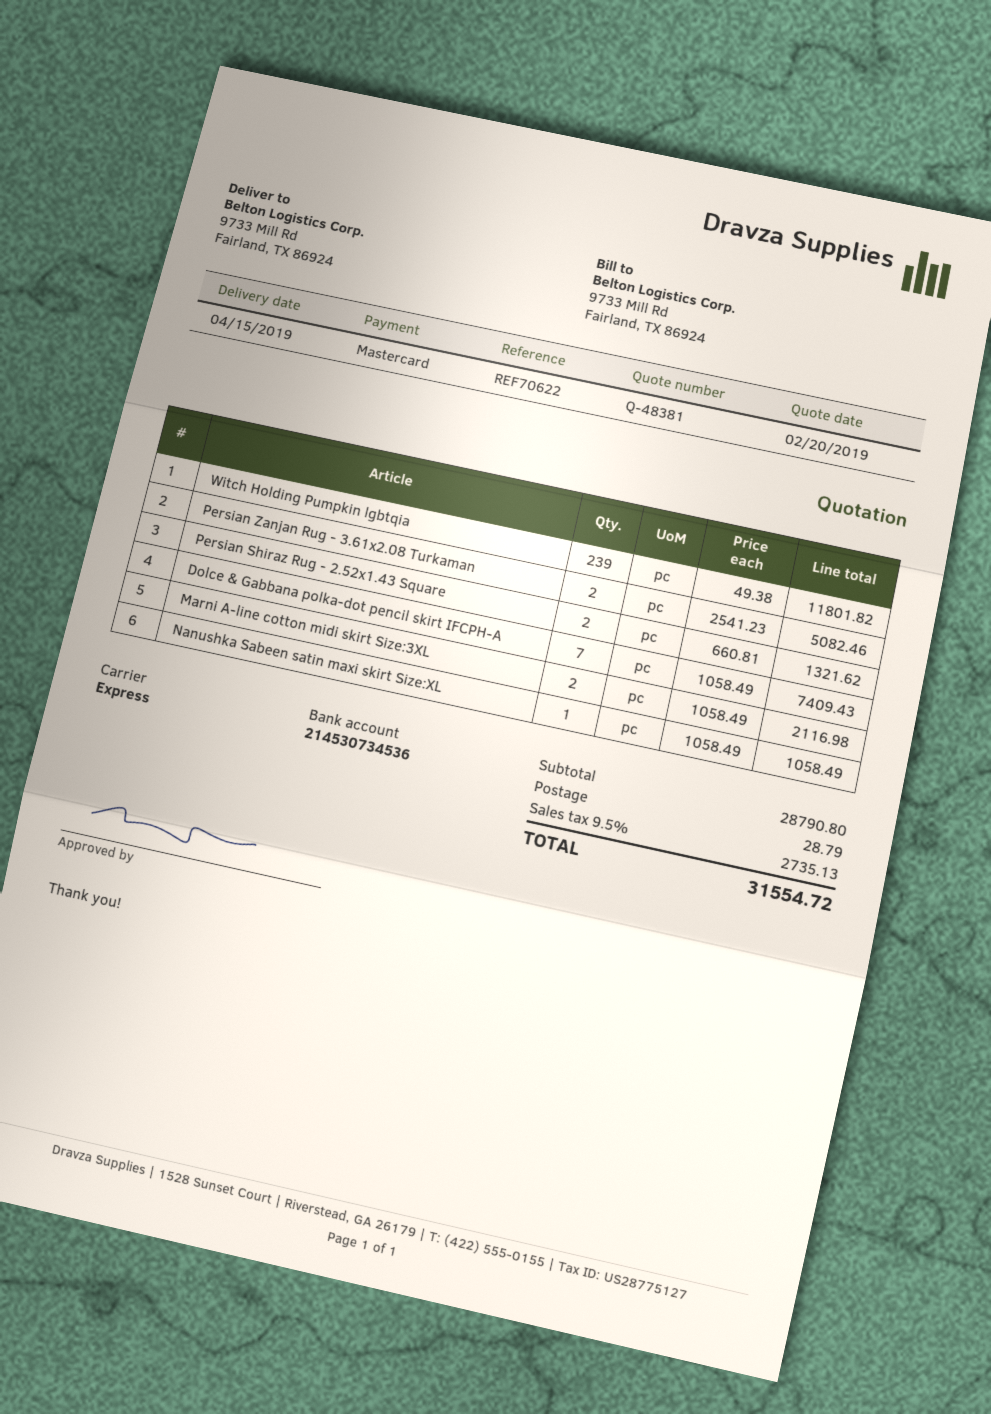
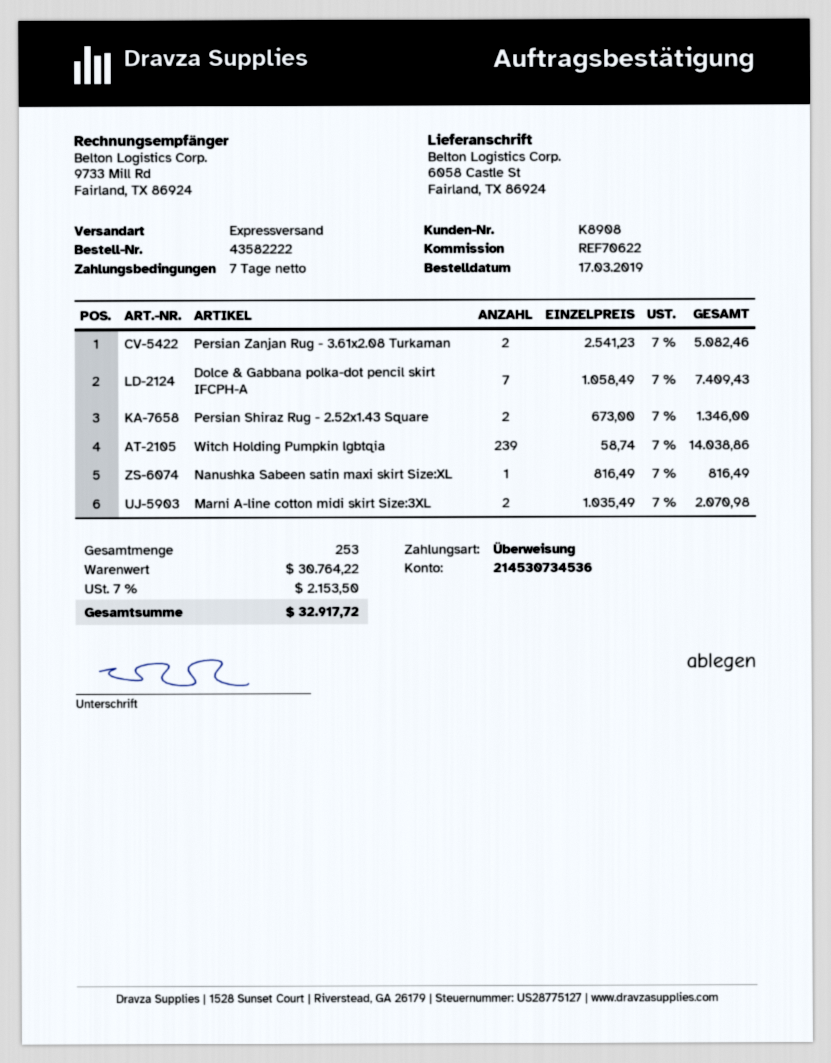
payment method: Mastercard -> bank transfer
ship to: 9733 Mill Rd, Fairland, TX 86924 -> 6058 Castle St, Fairland, TX 86924
Witch Holding Pumpkin lgbtqia: 239 x 49.38 = 11801.82 -> 239 x 58.74 = 14038.86
Persian Shiraz Rug - 2.52x1.43 Square: 2 x 660.81 = 1321.62 -> 2 x 673.00 = 1346.00
Marni A-line cotton midi skirt Size:3XL: 2 x 1058.49 = 2116.98 -> 2 x 1035.49 = 2070.98
Nanushka Sabeen satin maxi skirt Size:XL: 1 x 1058.49 = 1058.49 -> 1 x 816.49 = 816.49
subtotal: 28790.80 -> 30764.22
shipping: 28.79 -> none
tax: 9.5% = 2735.13 -> 7% = 2153.50
total: 31554.72 -> 32917.72

